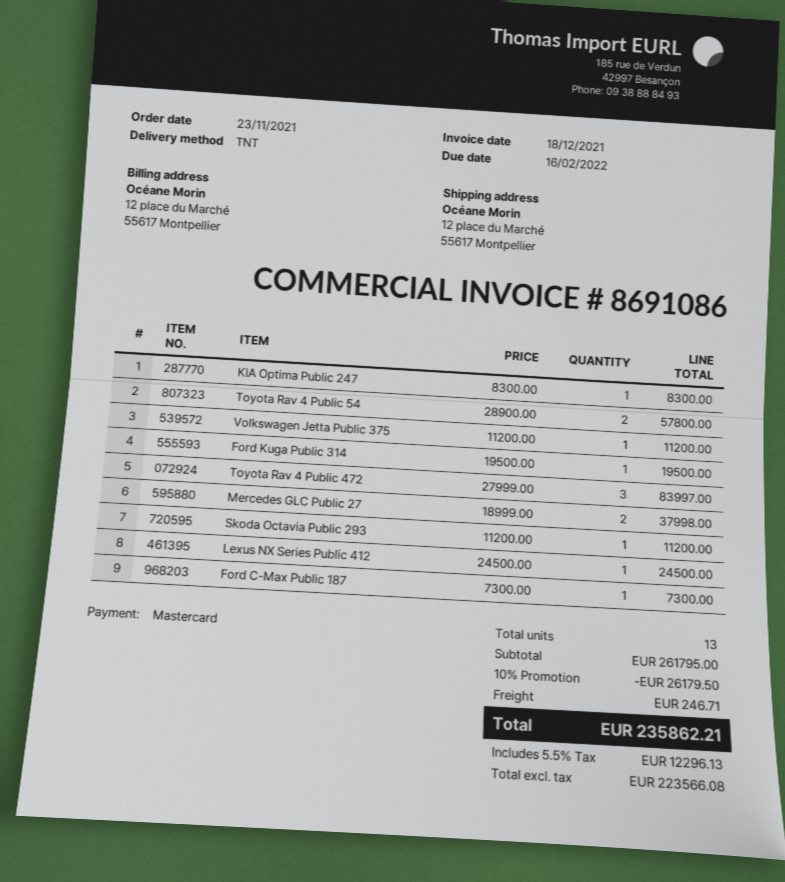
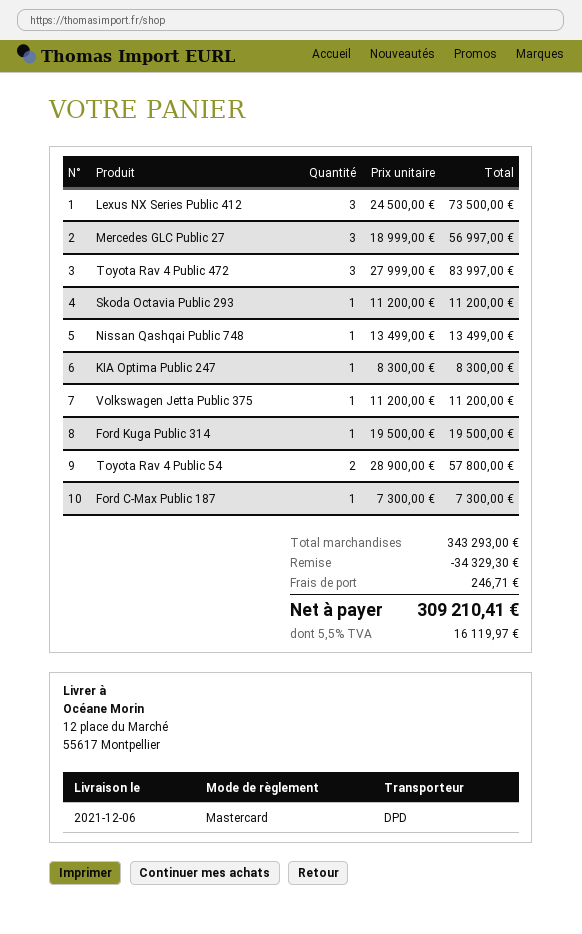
shipping method: TNT -> DPD
Mercedes GLC Public 27: 2 x 18999.00 = 37998.00 -> 3 x 18999.00 = 56997.00
Lexus NX Series Public 412: 1 x 24500.00 = 24500.00 -> 3 x 24500.00 = 73500.00
Nissan Qashqai Public 748: none -> 1 x 13499.00 = 13499.00
subtotal: 261795.00 -> 343293.00
discount: 26179.50 -> 34329.30
tax: 5.5% = 12296.13 -> 5.5% = 16119.97
total: 235862.21 -> 309210.41

